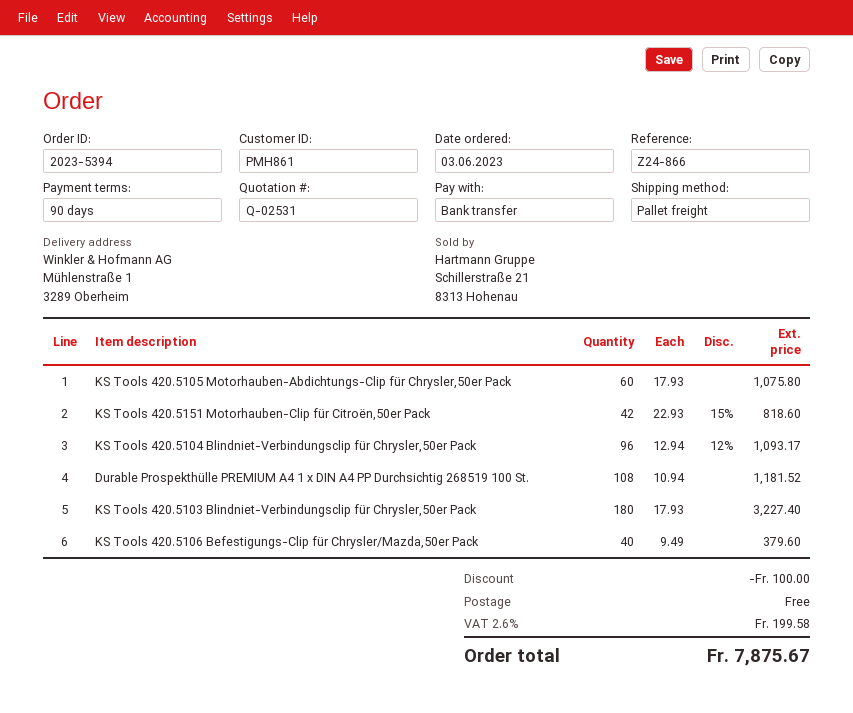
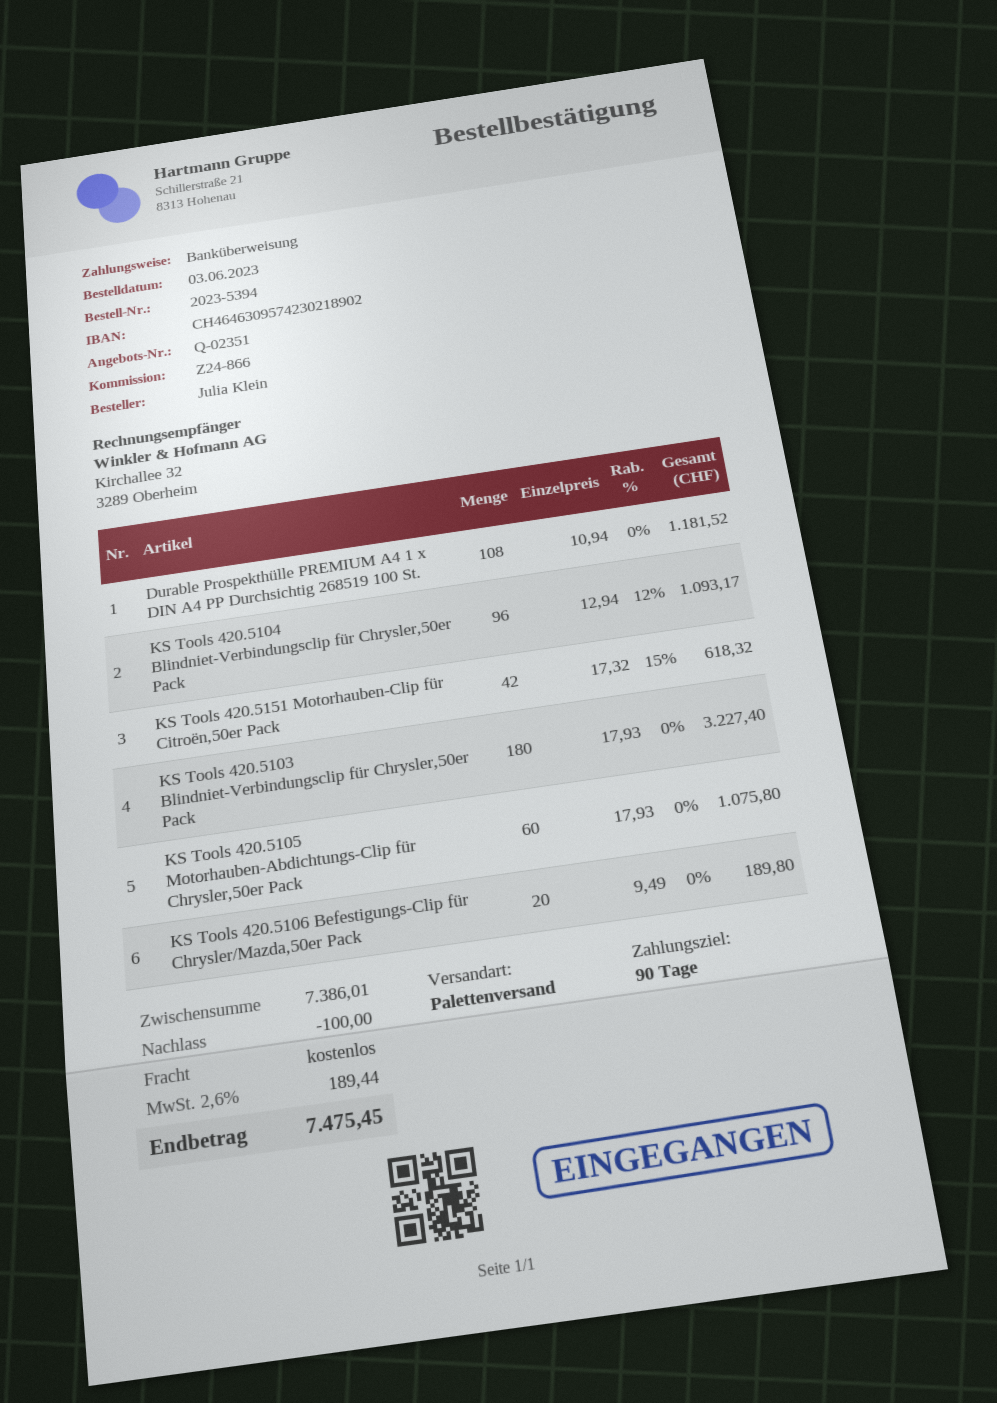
quote number: Q-02531 -> Q-02351
KS Tools 420.5151 Motorhauben-Clip für Citroën,50er Pack: 42 x 22.93 - 15% = 818.60 -> 42 x 17.32 - 15% = 618.32
KS Tools 420.5106 Befestigungs-Clip für Chrysler/Mazda,50er Pack: 40 x 9.49 = 379.60 -> 20 x 9.49 = 189.80
tax: 2.6% = 199.58 -> 2.6% = 189.44
total: 7875.67 -> 7475.45

